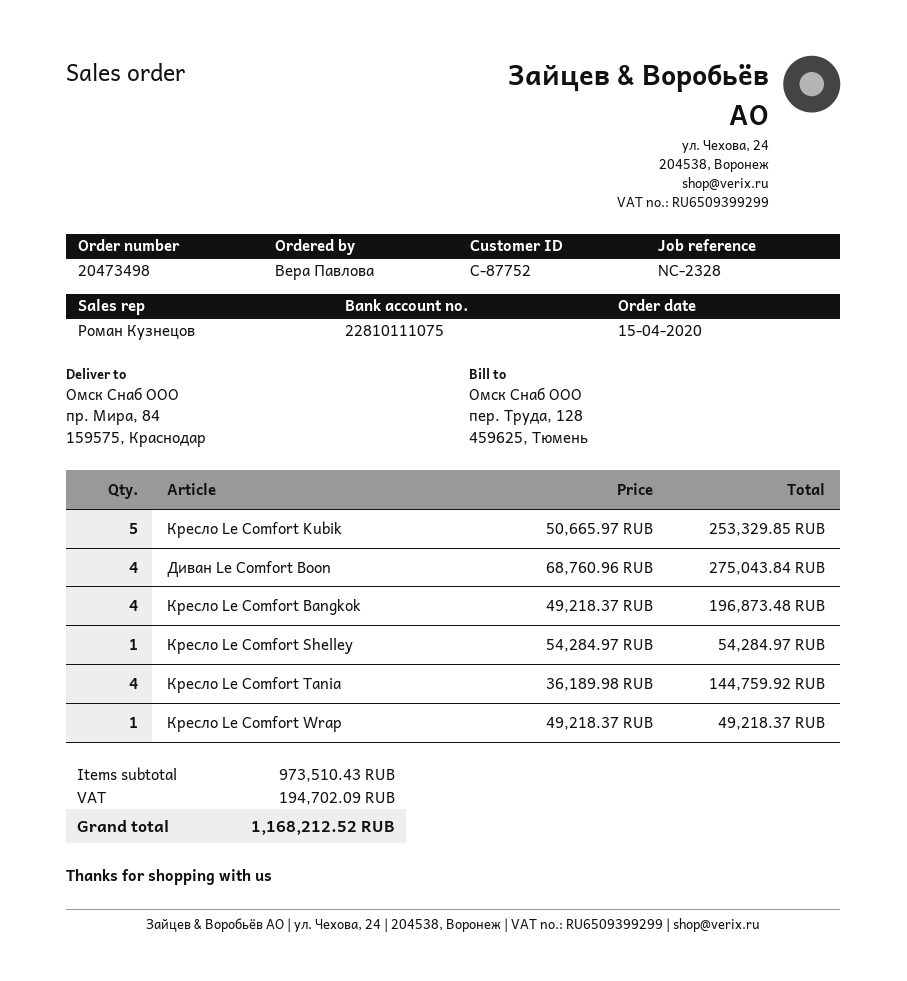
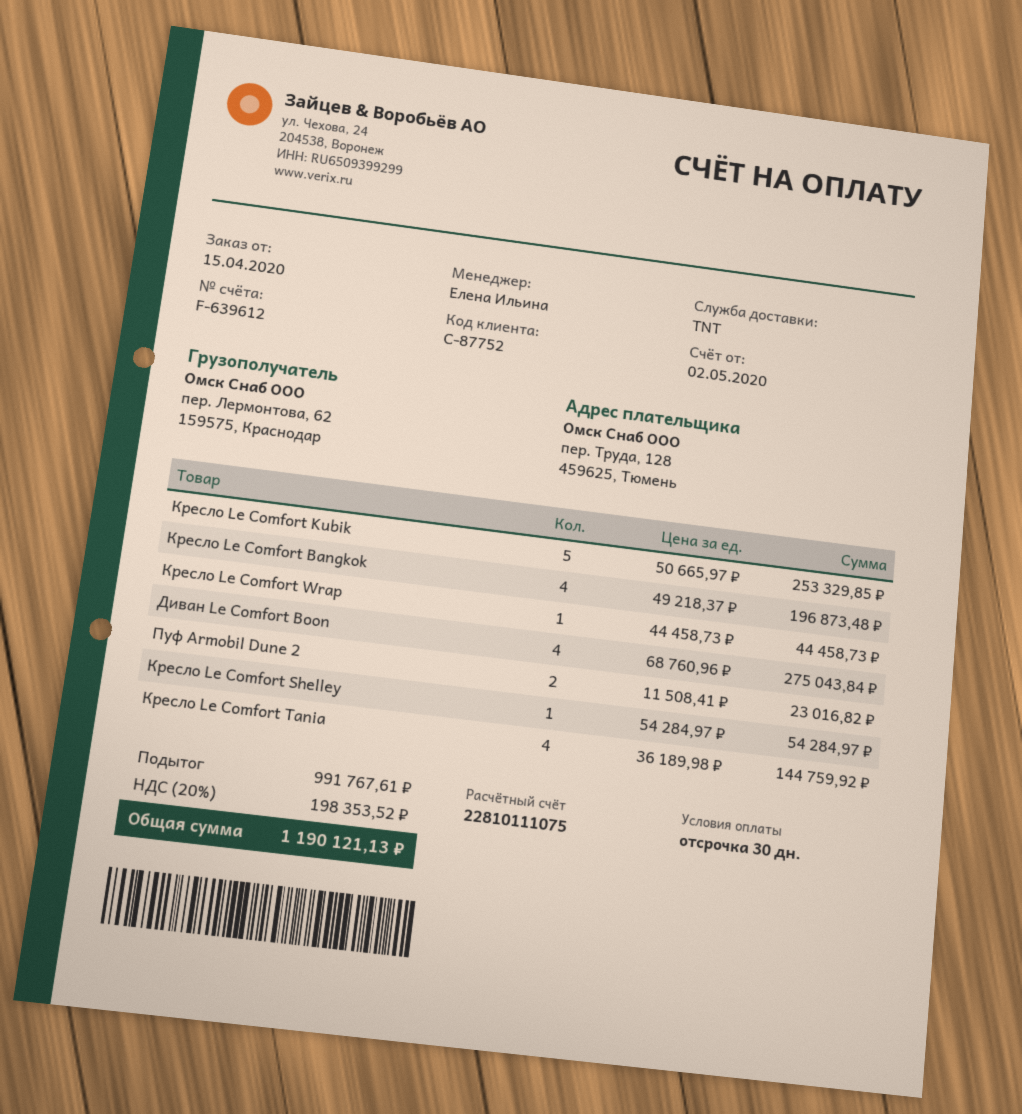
sales rep: Роман Кузнецов -> Елена Ильина
ship to: пр. Мира, 84, 159575, Краснодар -> пер. Лермонтова, 62, 159575, Краснодар
Кресло Le Comfort Wrap: 1 x 49218.37 = 49218.37 -> 1 x 44458.73 = 44458.73
Пуф Armobil Dune 2: none -> 2 x 11508.41 = 23016.82
subtotal: 973510.43 -> 991767.61
tax: 194702.09 -> 198353.52
total: 1168212.52 -> 1190121.13

